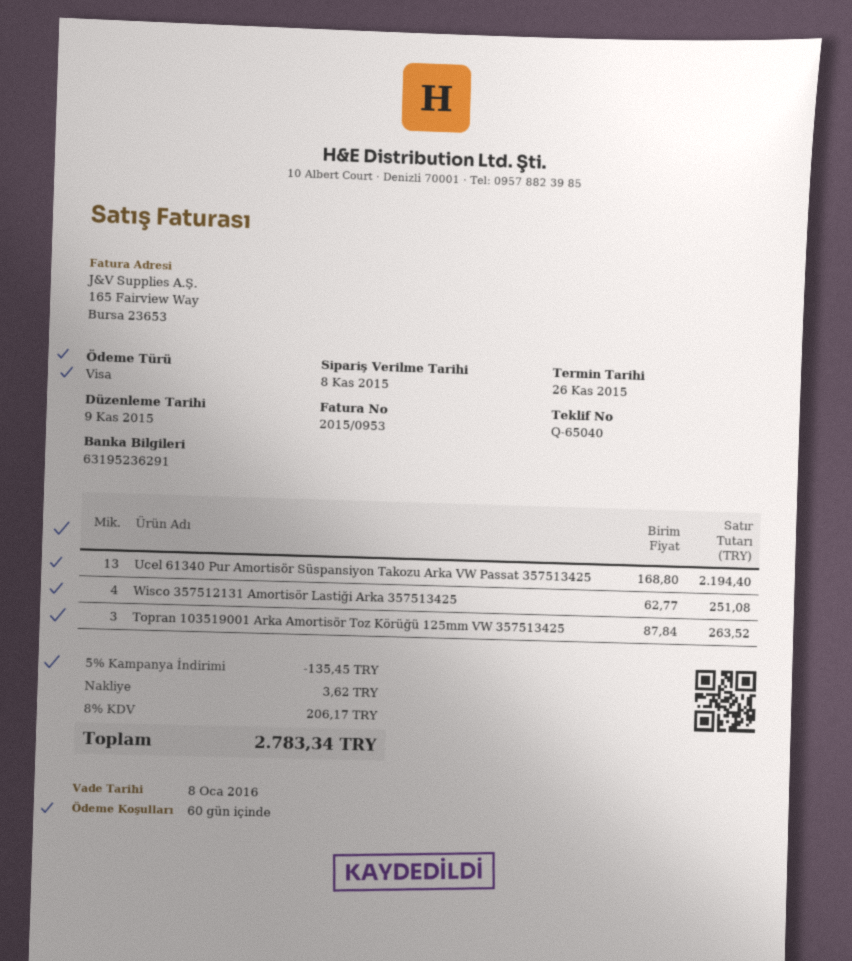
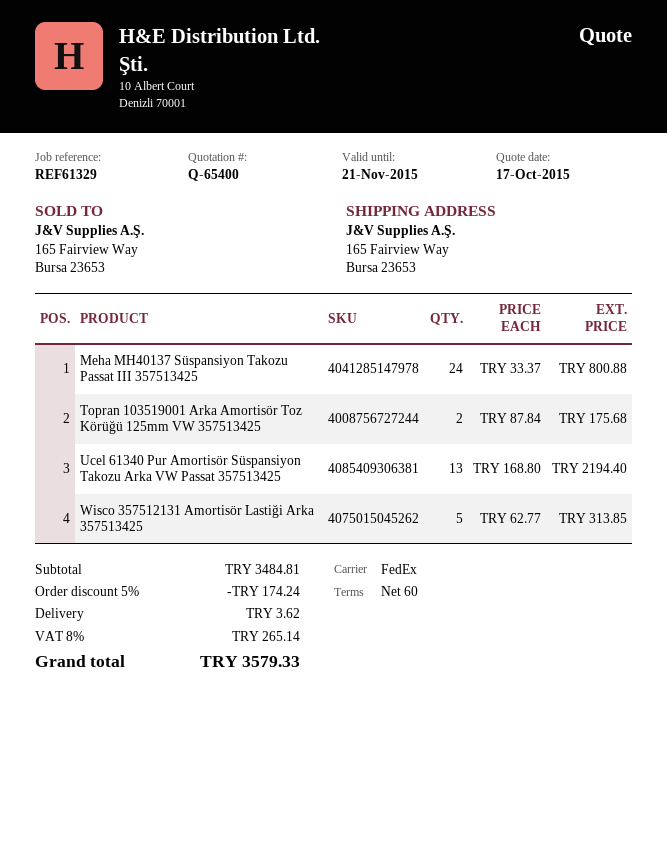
quote number: Q-65040 -> Q-65400
Wisco 357512131 Amortisör Lastiği Arka 357513425: 4 x 62.77 = 251.08 -> 5 x 62.77 = 313.85
Topran 103519001 Arka Amortisör Toz Körüğü 125mm VW 357513425: 3 x 87.84 = 263.52 -> 2 x 87.84 = 175.68
Meha MH40137 Süspansiyon Takozu Passat III 357513425: none -> 24 x 33.37 = 800.88
discount: 5% = 135.45 -> 5% = 174.24
tax: 8% = 206.17 -> 8% = 265.14
total: 2783.34 -> 3579.33

